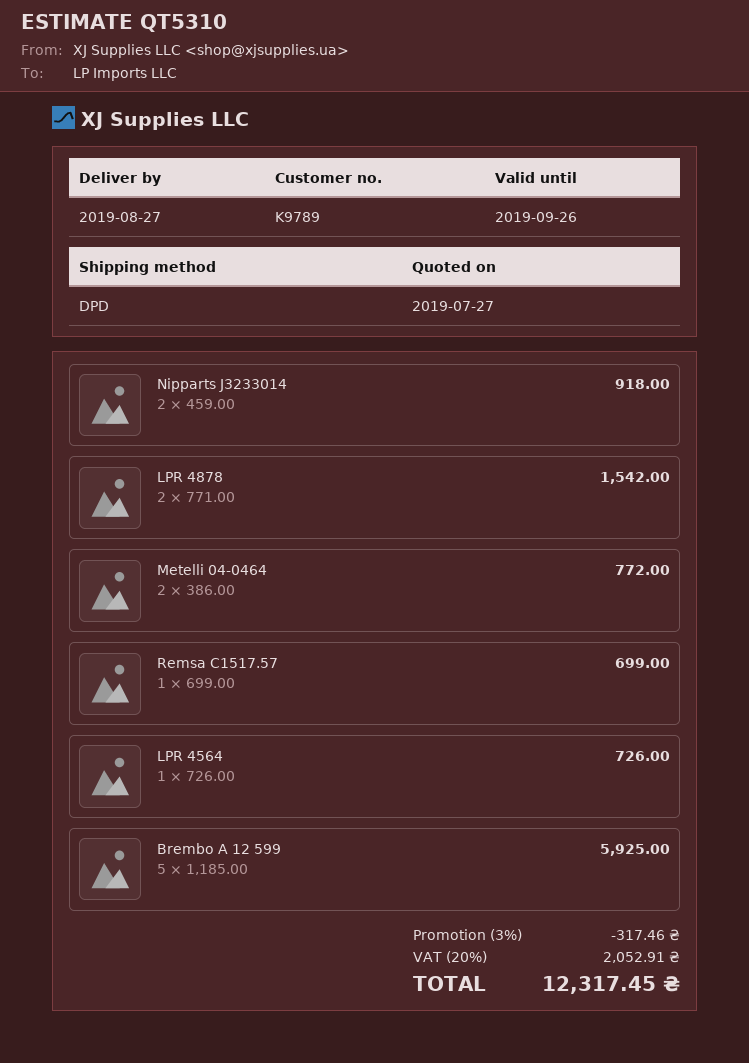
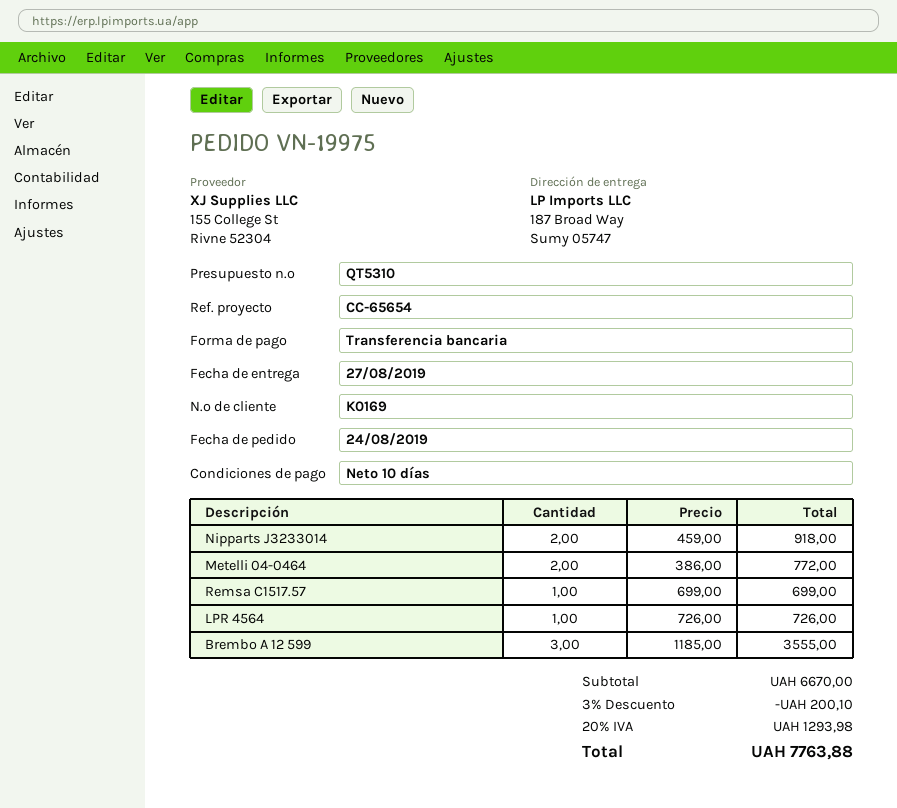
customer number: K9789 -> K0169
LPR 4878: 2 x 771.00 = 1542.00 -> none
Brembo A 12 599: 5 x 1185.00 = 5925.00 -> 3 x 1185.00 = 3555.00
discount: 3% = 317.46 -> 3% = 200.10
tax: 20% = 2052.91 -> 20% = 1293.98
total: 12317.45 -> 7763.88

